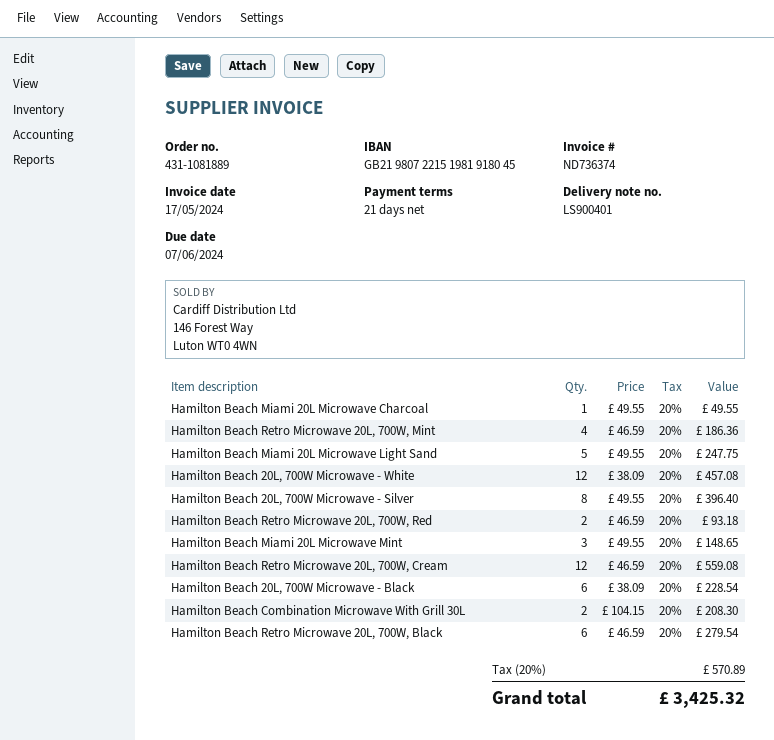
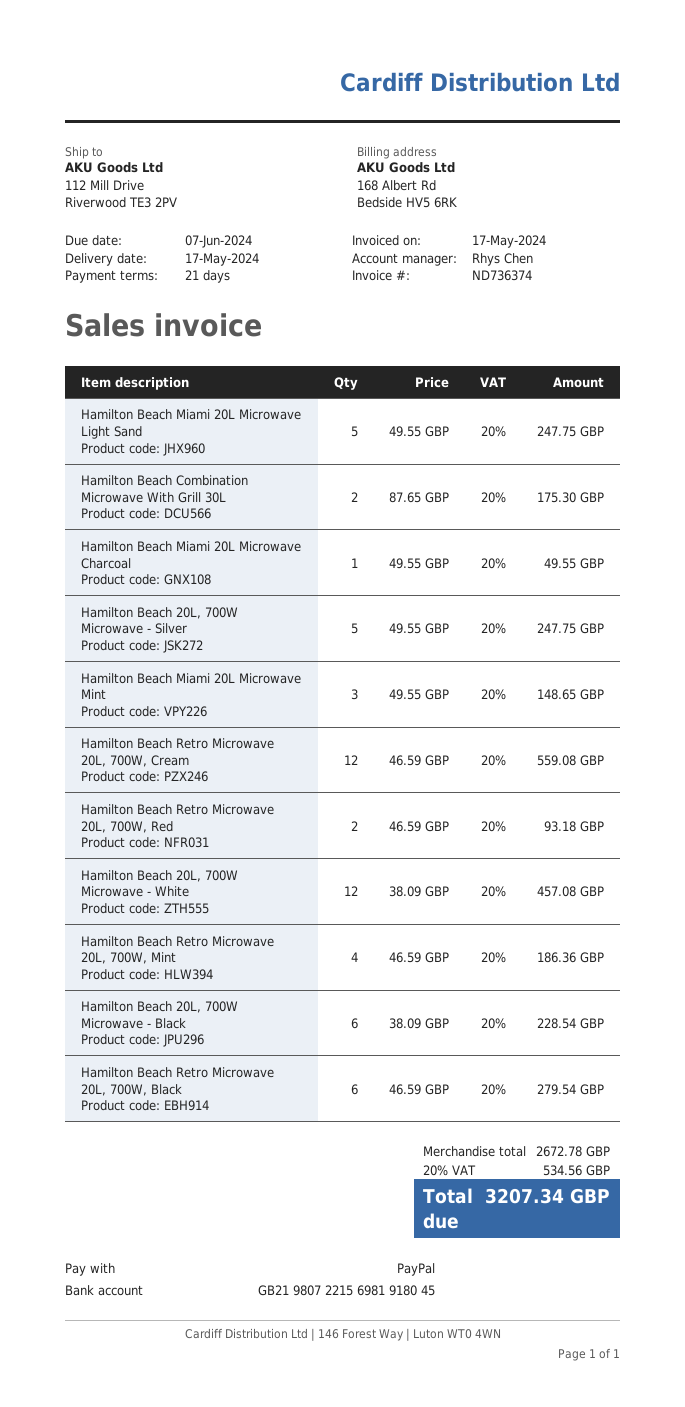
bank account: GB21980722151981918045 -> GB21980722156981918045
Hamilton Beach 20L, 700W Microwave - Silver: 8 x 49.55 = 396.40 -> 5 x 49.55 = 247.75
Hamilton Beach Combination Microwave With Grill 30L: 2 x 104.15 = 208.30 -> 2 x 87.65 = 175.30
tax: 20% = 570.89 -> 20% = 534.56
total: 3425.32 -> 3207.34

